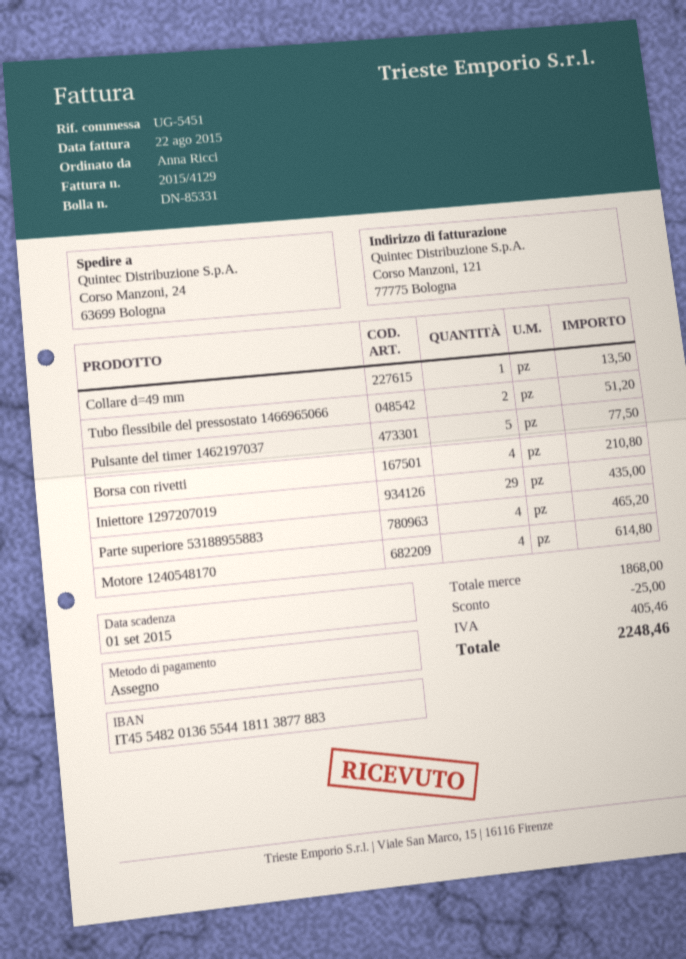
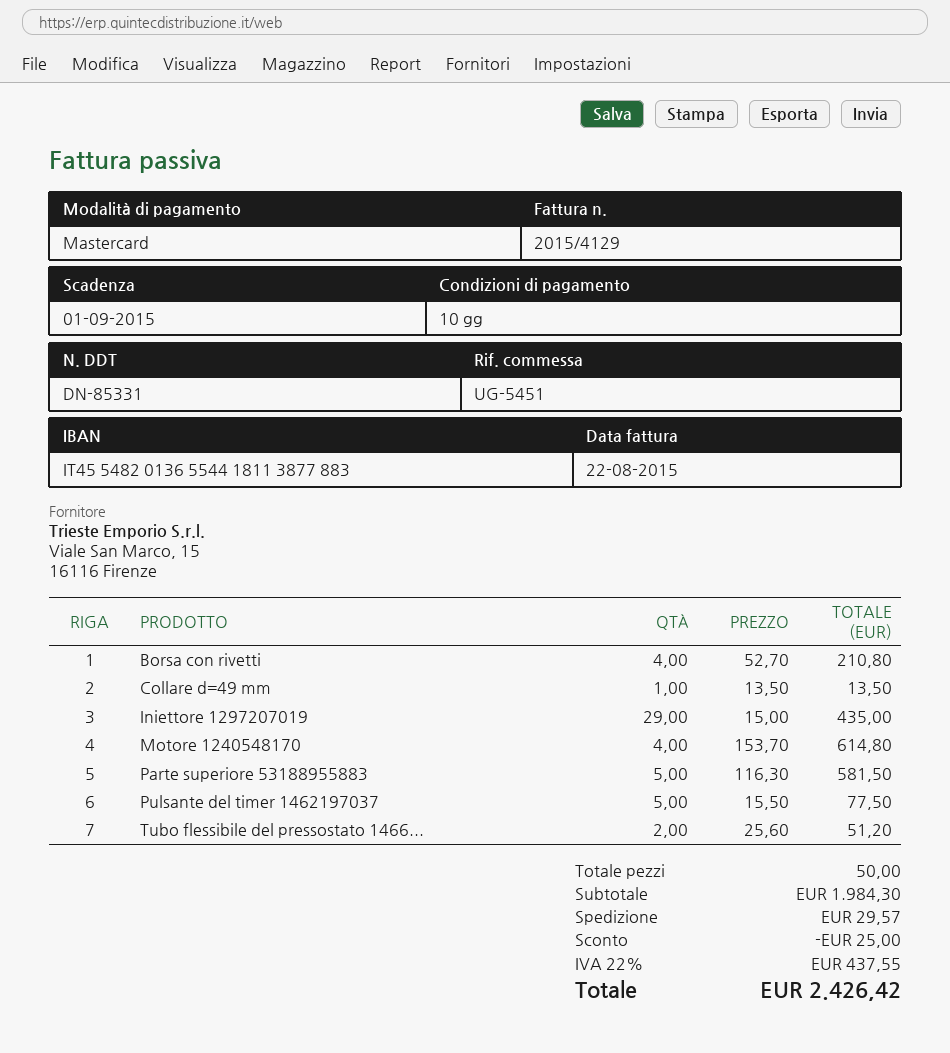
payment method: cheque -> Mastercard
Parte superiore 53188955883: 4 for 465.20 -> 5 for 581.50
subtotal: 1868.00 -> 1984.30
shipping: none -> 29.57
tax: 405.46 -> 437.55
total: 2248.46 -> 2426.42

